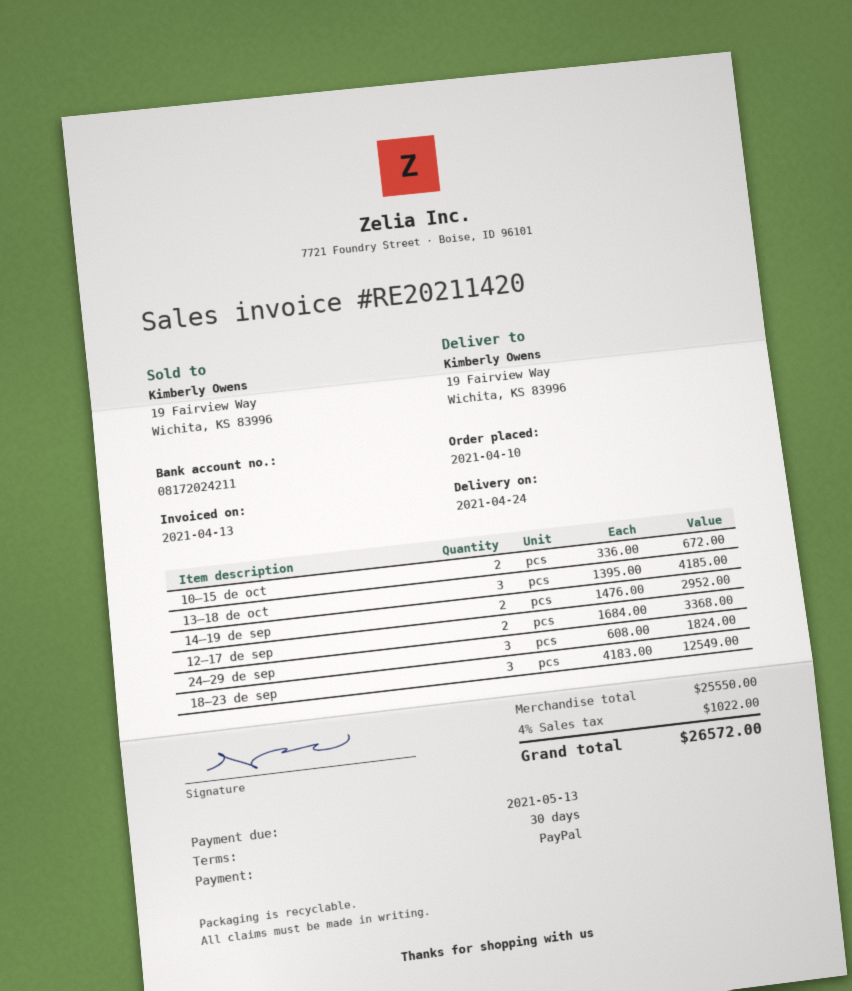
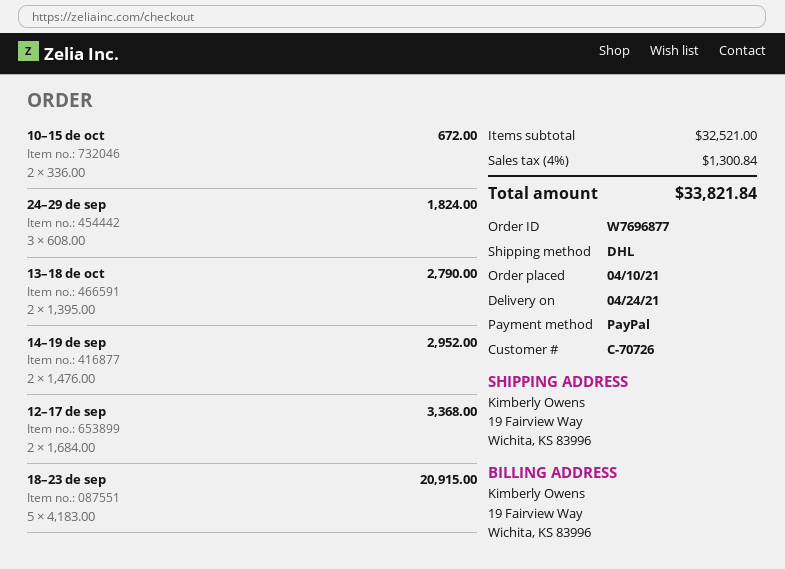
13–18 de oct: 3 x 1395.00 = 4185.00 -> 2 x 1395.00 = 2790.00
18–23 de sep: 3 x 4183.00 = 12549.00 -> 5 x 4183.00 = 20915.00
subtotal: 25550.00 -> 32521.00
tax: 4% = 1022.00 -> 4% = 1300.84
total: 26572.00 -> 33821.84

